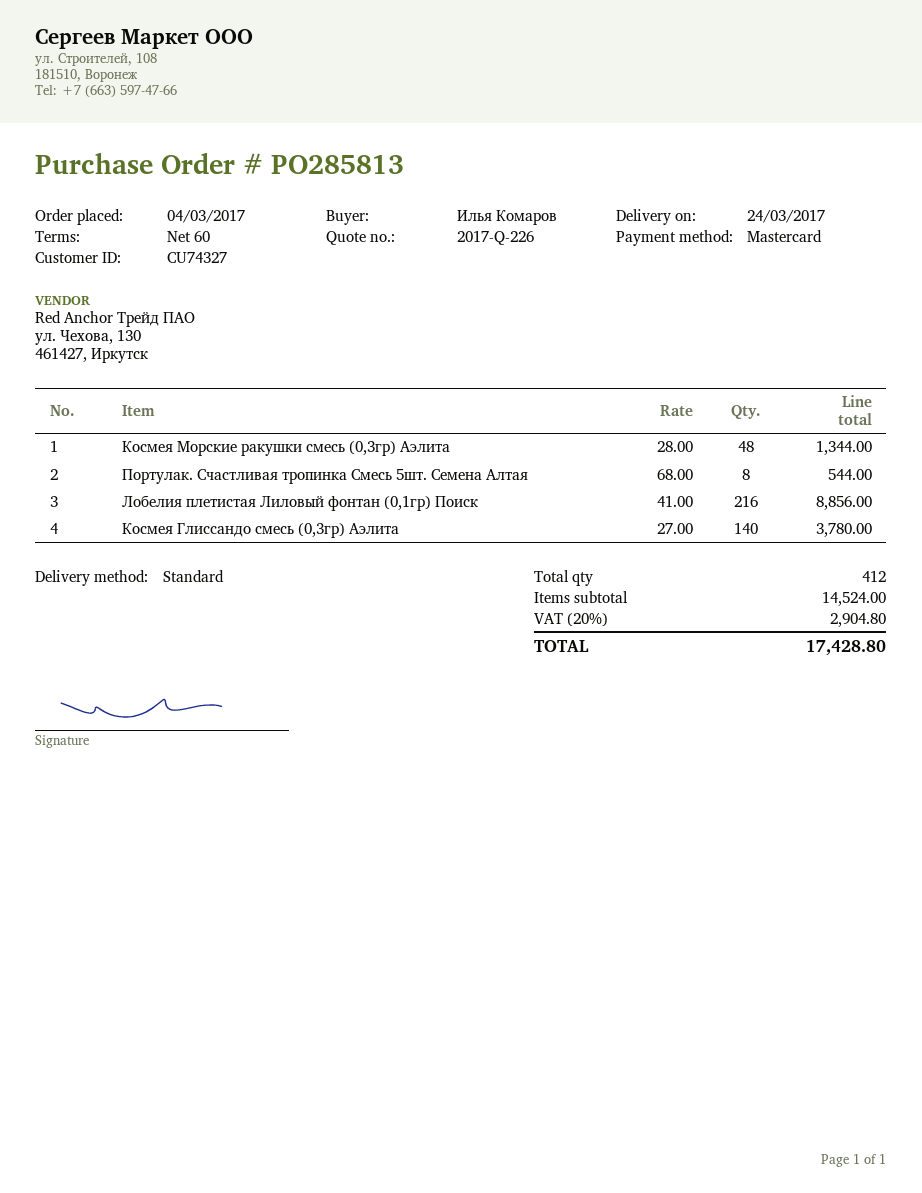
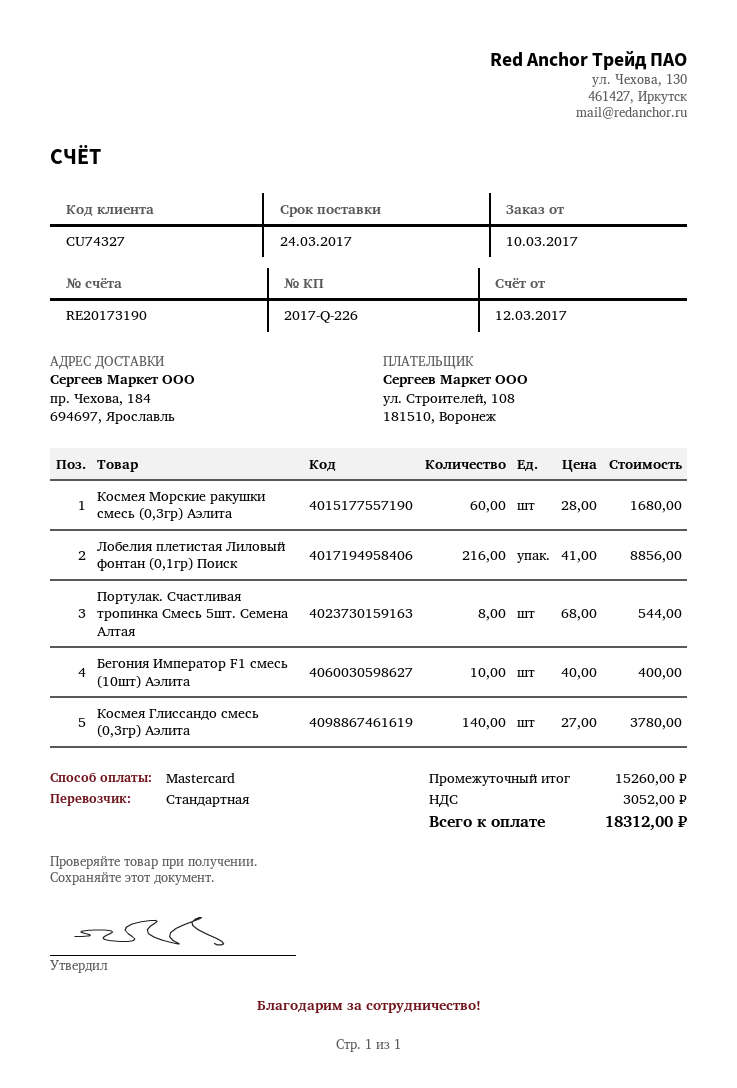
order date: 2017-03-04 -> 2017-03-10
Космея Морские ракушки смесь (0,3гр) Аэлита: 48 x 28.00 = 1344.00 -> 60 x 28.00 = 1680.00
Бегония Император F1 смесь (10шт) Аэлита: none -> 10 x 40.00 = 400.00
subtotal: 14524.00 -> 15260.00
tax: 2904.80 -> 3052.00
total: 17428.80 -> 18312.00

